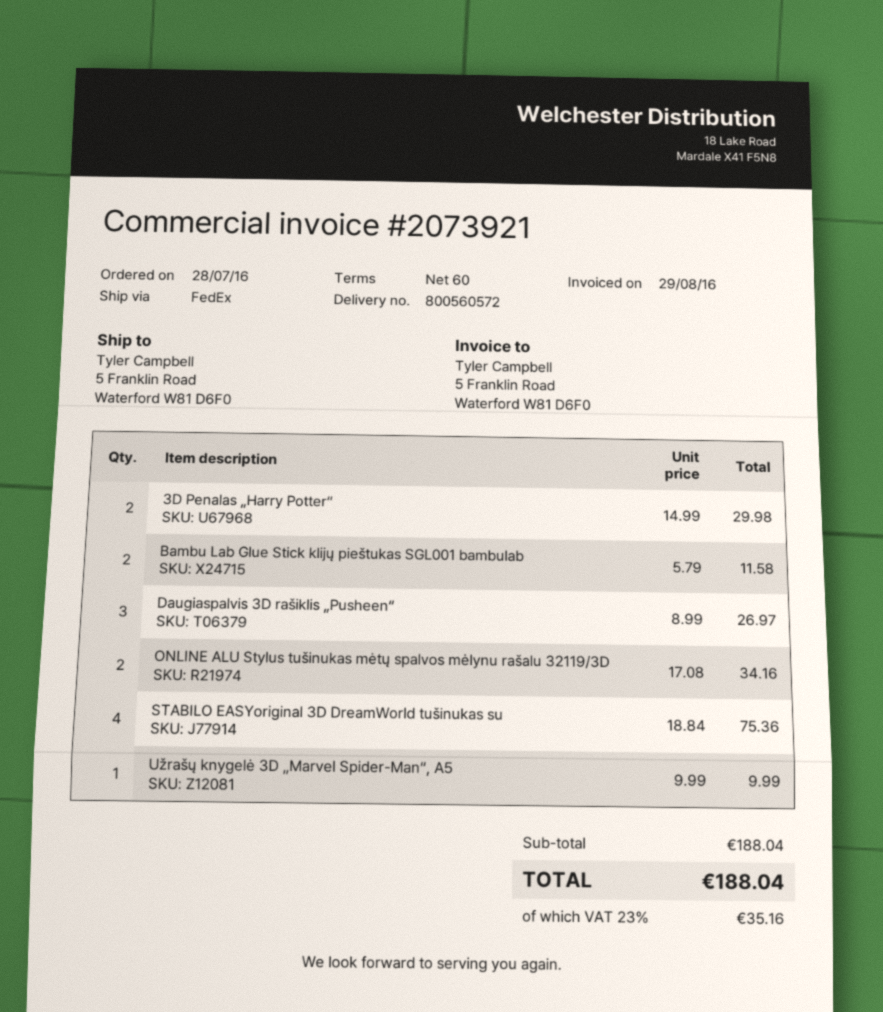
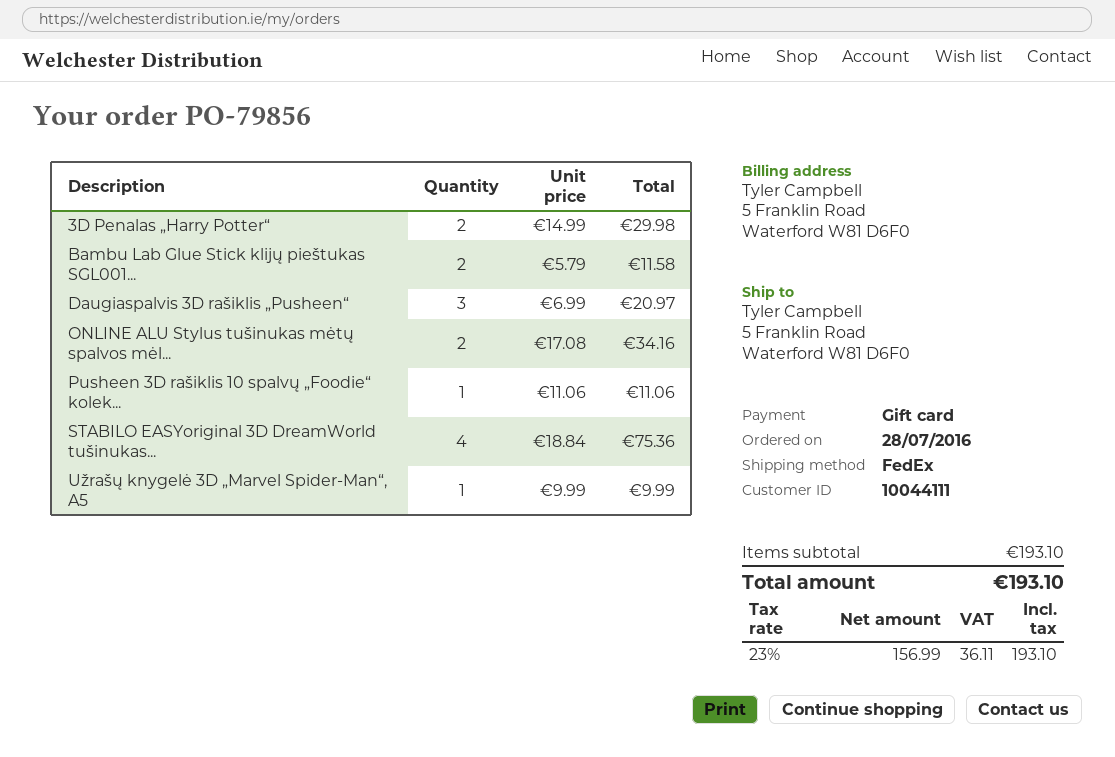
Daugiaspalvis 3D rašiklis „Pusheen“: 3 x 8.99 = 26.97 -> 3 x 6.99 = 20.97
Pusheen 3D rašiklis 10 spalvų „Foodie“ kolek...: none -> 1 x 11.06 = 11.06
subtotal: 188.04 -> 193.10
tax: 23% = 35.16 -> 23% = 36.11
total: 188.04 -> 193.10

